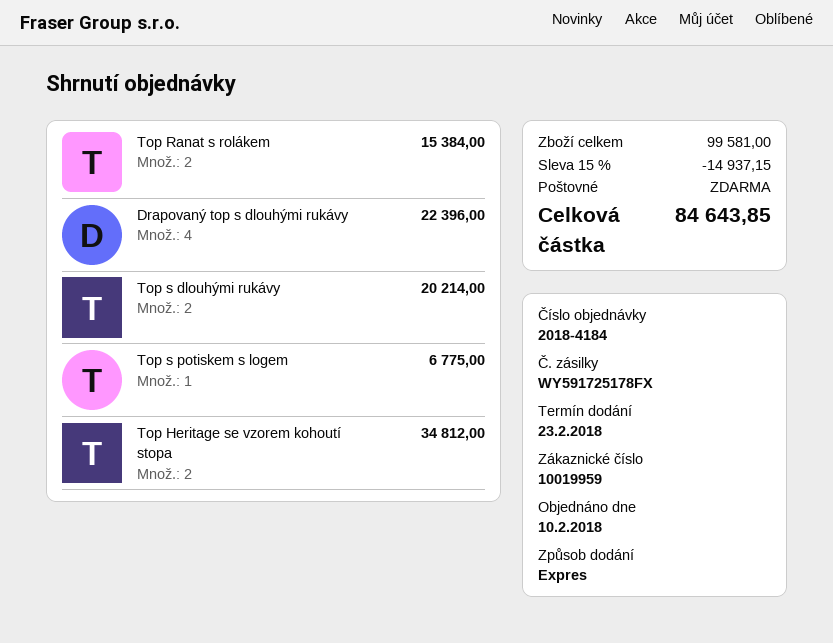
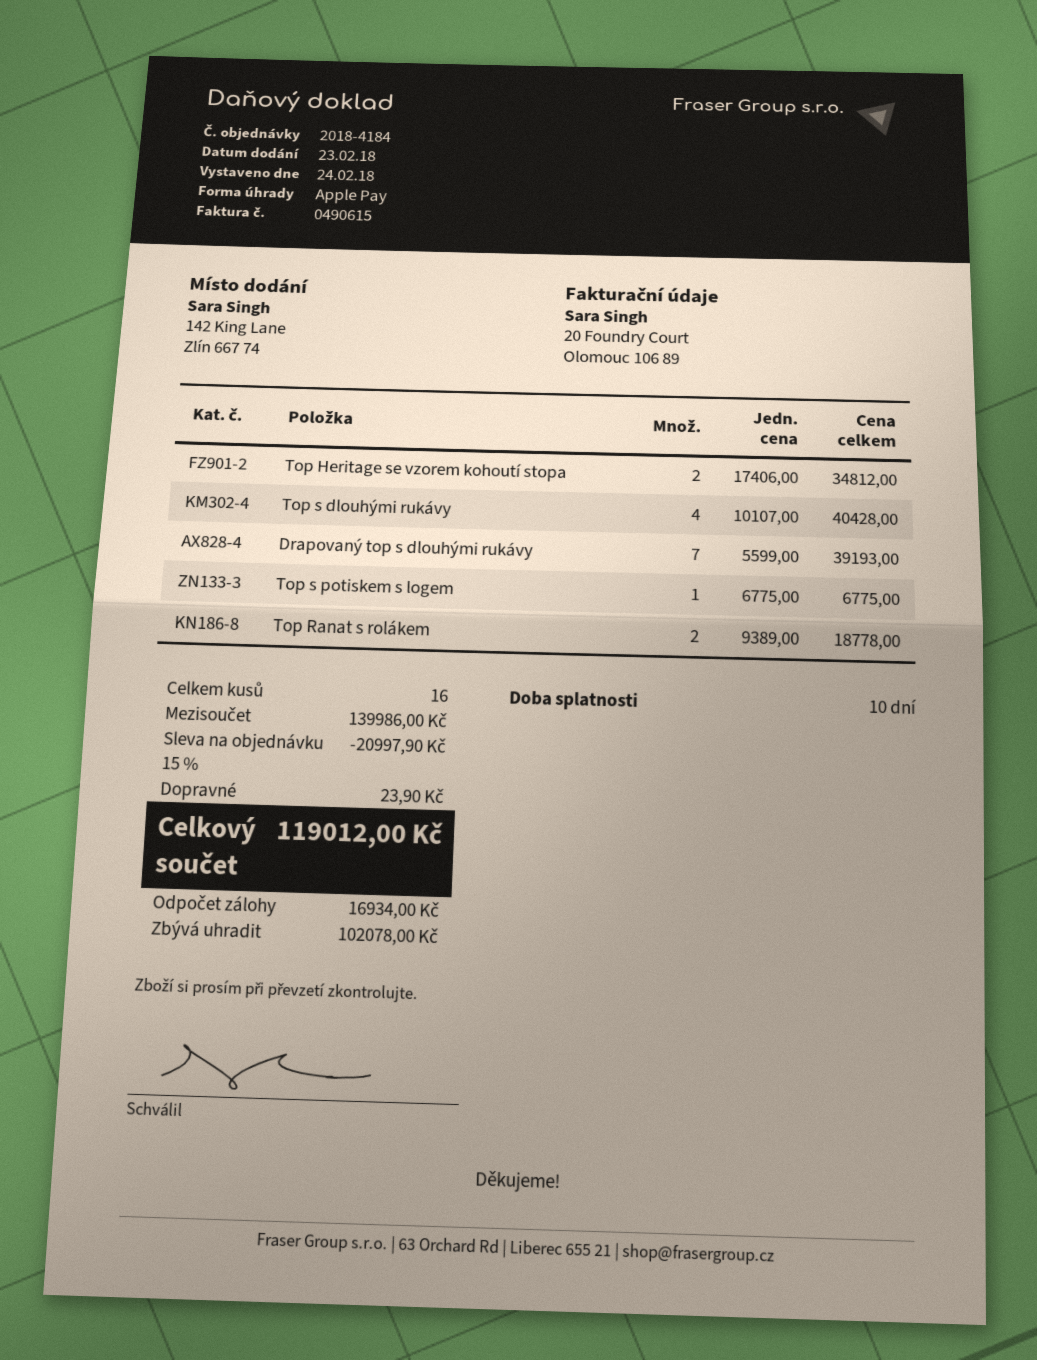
Top Ranat s rolákem: 2 for 15384.00 -> 2 for 18778.00
Drapovaný top s dlouhými rukávy: 4 for 22396.00 -> 7 for 39193.00
Top s dlouhými rukávy: 2 for 20214.00 -> 4 for 40428.00
subtotal: 99581.00 -> 139986.00
discount: 15% = 14937.15 -> 15% = 20997.90
shipping: 0.00 -> 23.90
total: 84643.85 -> 119012.00

